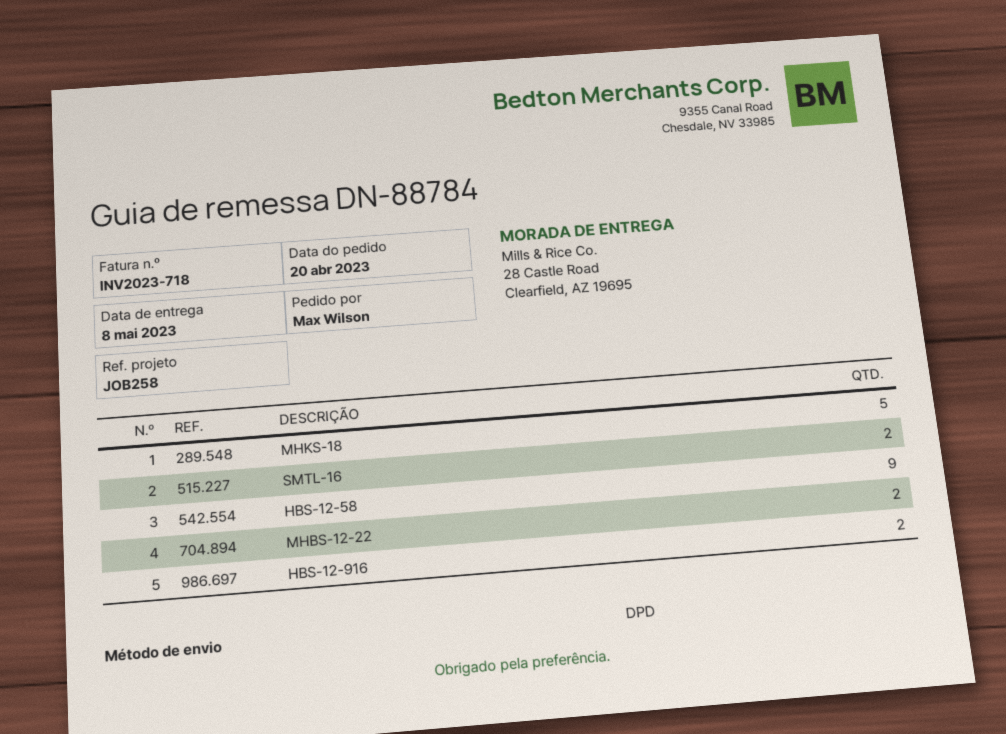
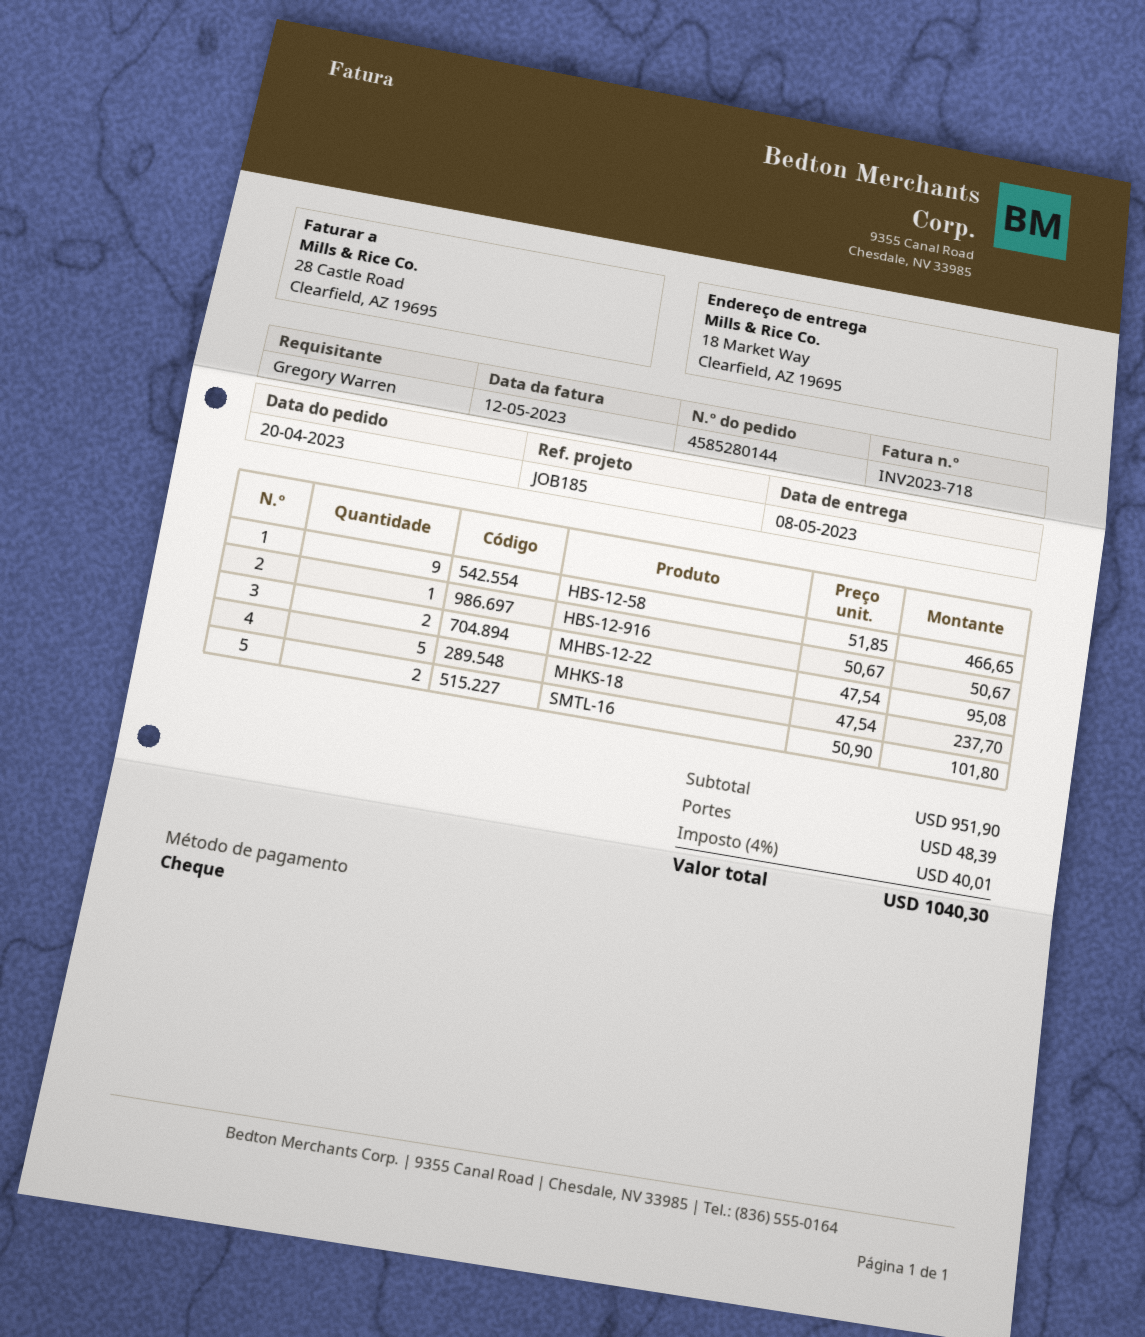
reference: JOB258 -> JOB185
ordered by: Max Wilson -> Gregory Warren
ship to: 28 Castle Road, Clearfield, AZ 19695 -> 18 Market Way, Clearfield, AZ 19695
HBS-12-916: 2 -> 1

